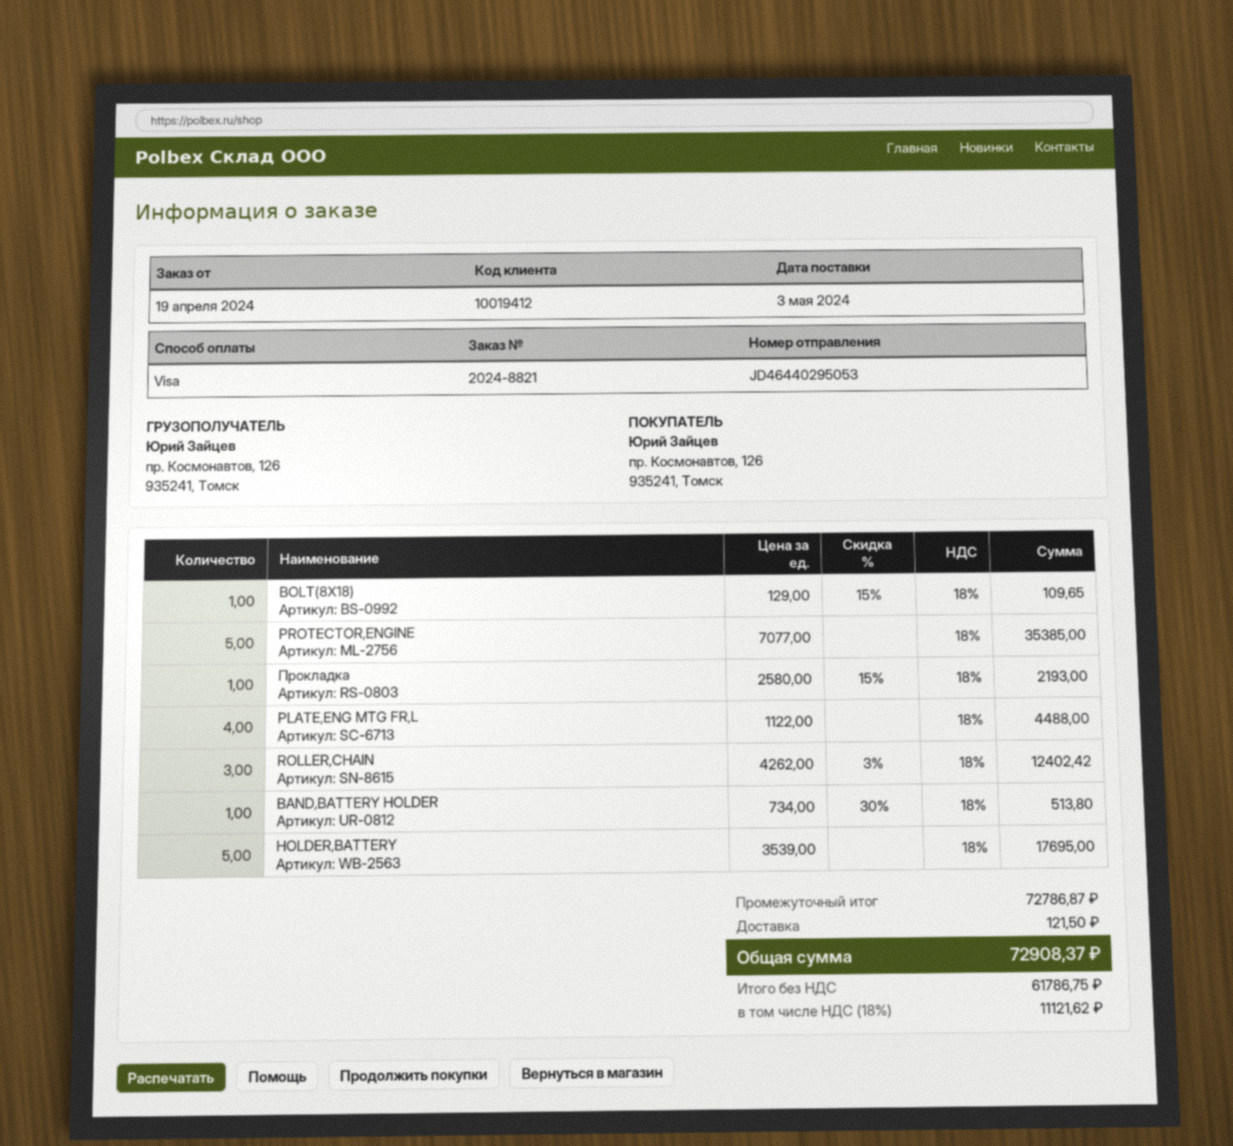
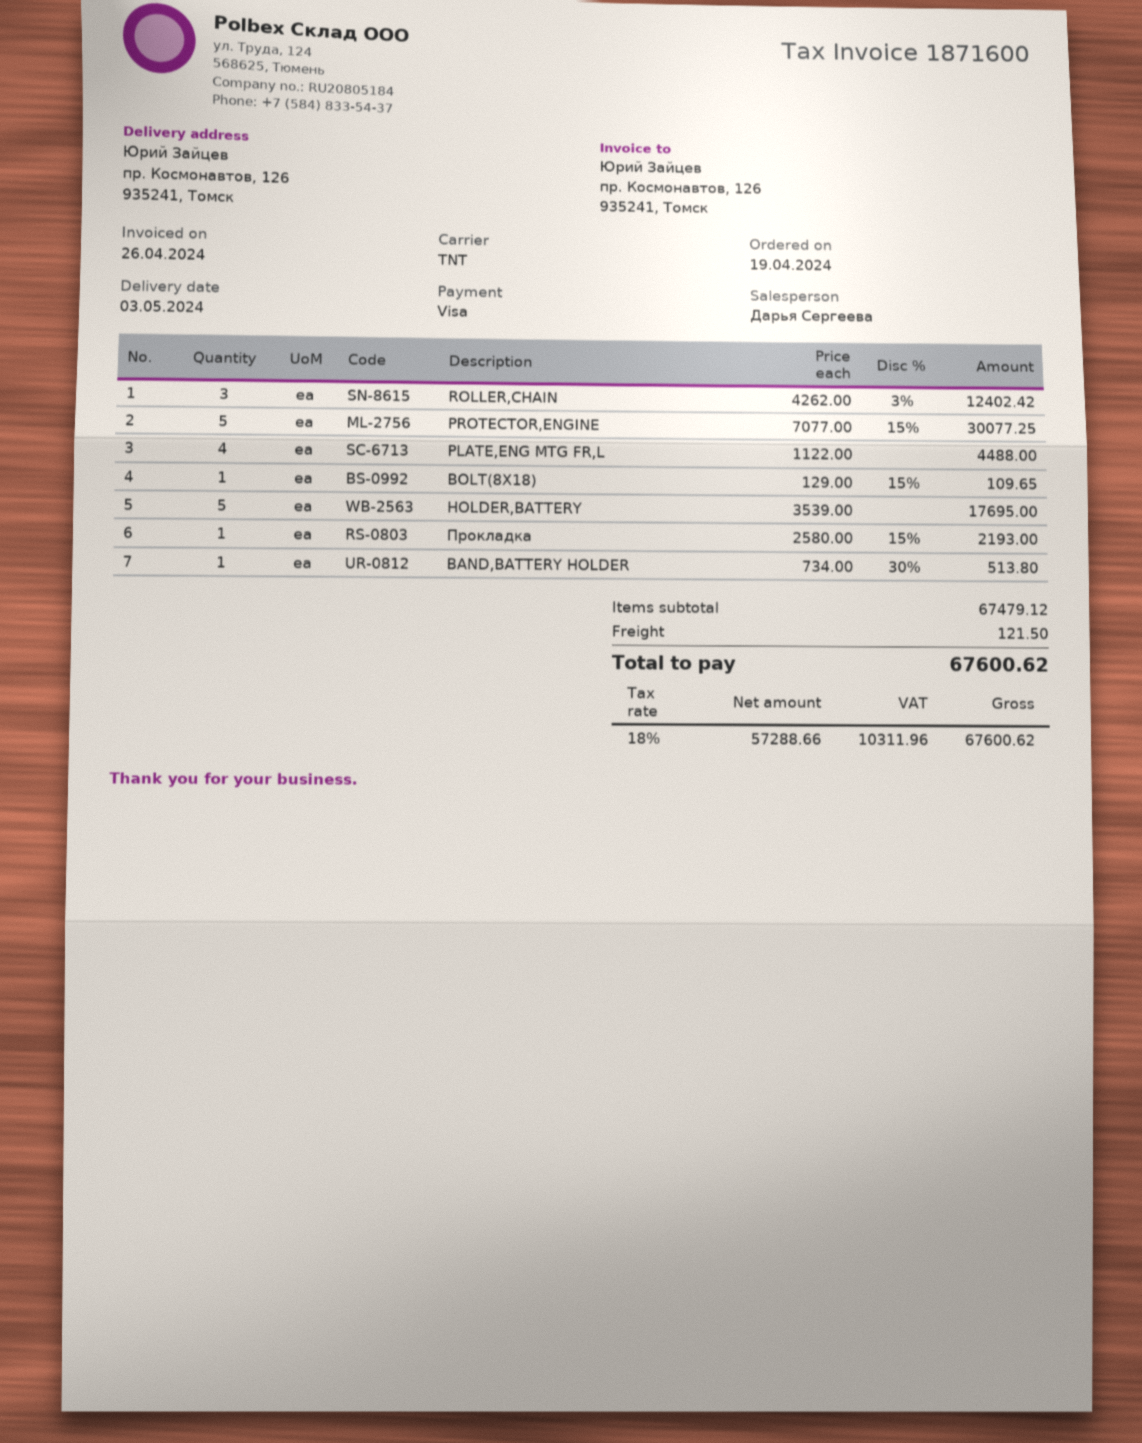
PROTECTOR,ENGINE: 5 x 7077.00 = 35385.00 -> 5 x 7077.00 - 15% = 30077.25
subtotal: 72786.87 -> 67479.12
net: 61786.75 -> 57288.66
tax: 18% = 11121.62 -> 18% = 10311.96
total: 72908.37 -> 67600.62

